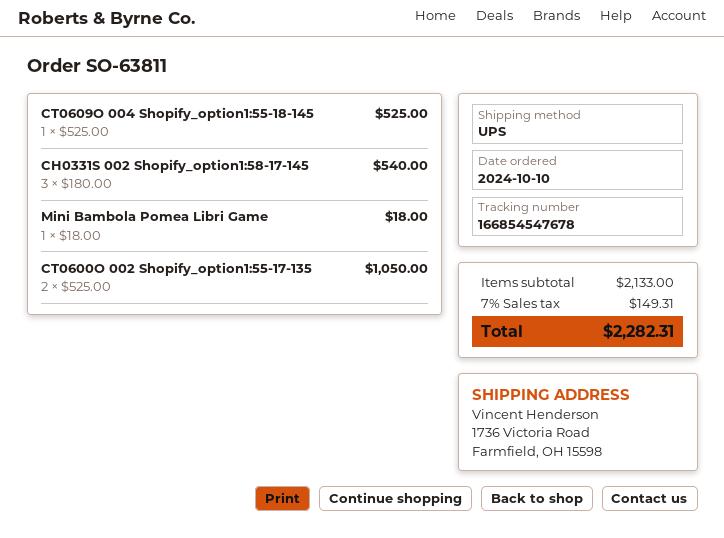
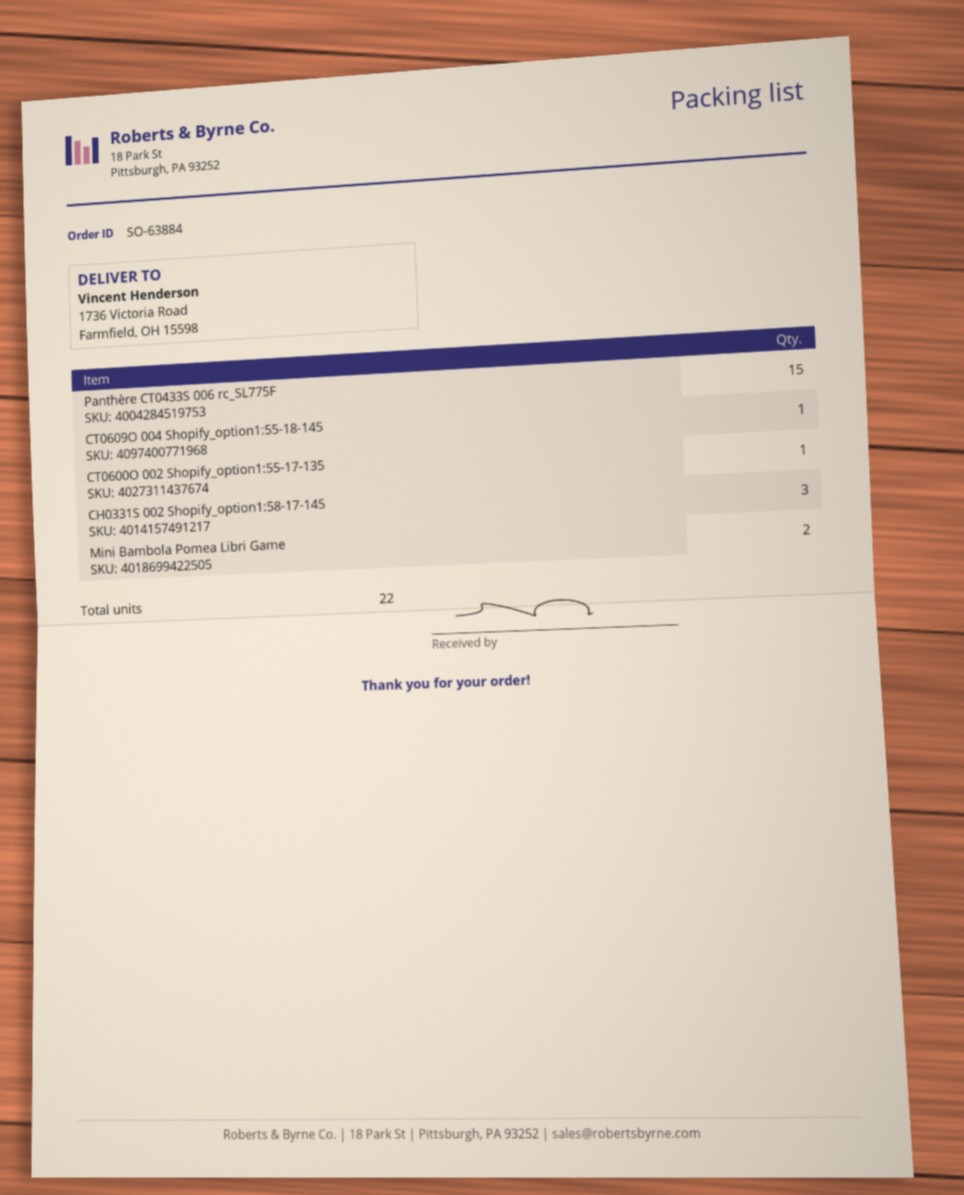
order number: SO-63811 -> SO-63884
Mini Bambola Pomea Libri Game: 1 -> 2
CT0600O 002 Shopify_option1:55-17-135: 2 -> 1
Panthère CT0433S 006 rc_SL775F: none -> 15

